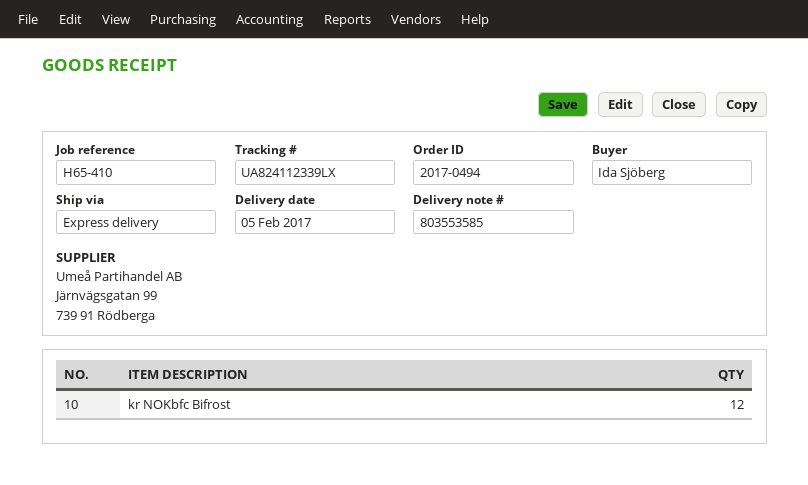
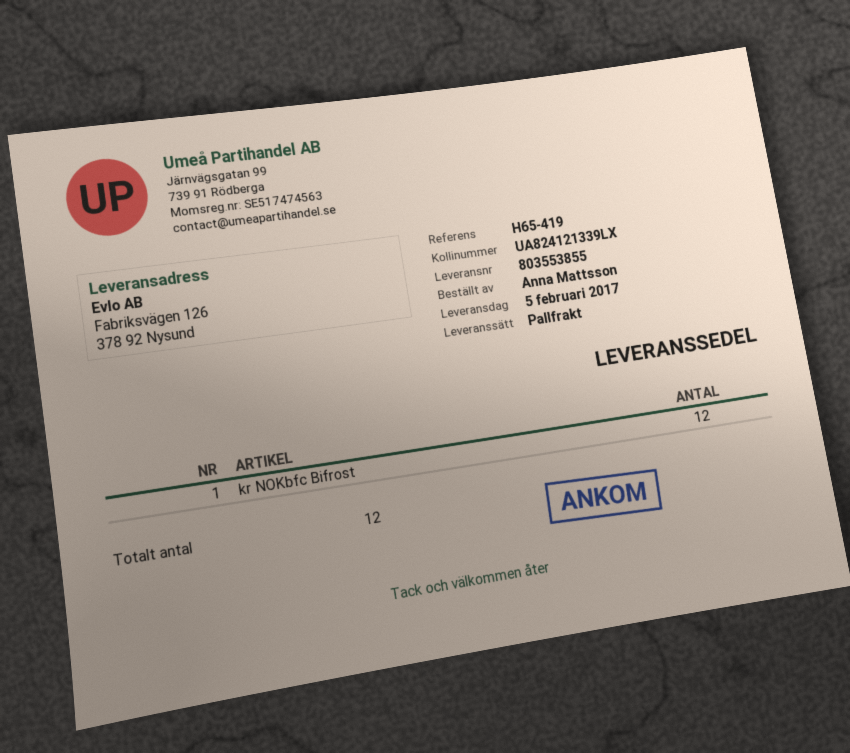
delivery note number: 803553585 -> 803553855
reference: H65-410 -> H65-419
ordered by: Ida Sjöberg -> Anna Mattsson
shipping method: express -> pallet freight
tracking number: UA824112339LX -> UA824121339LX

